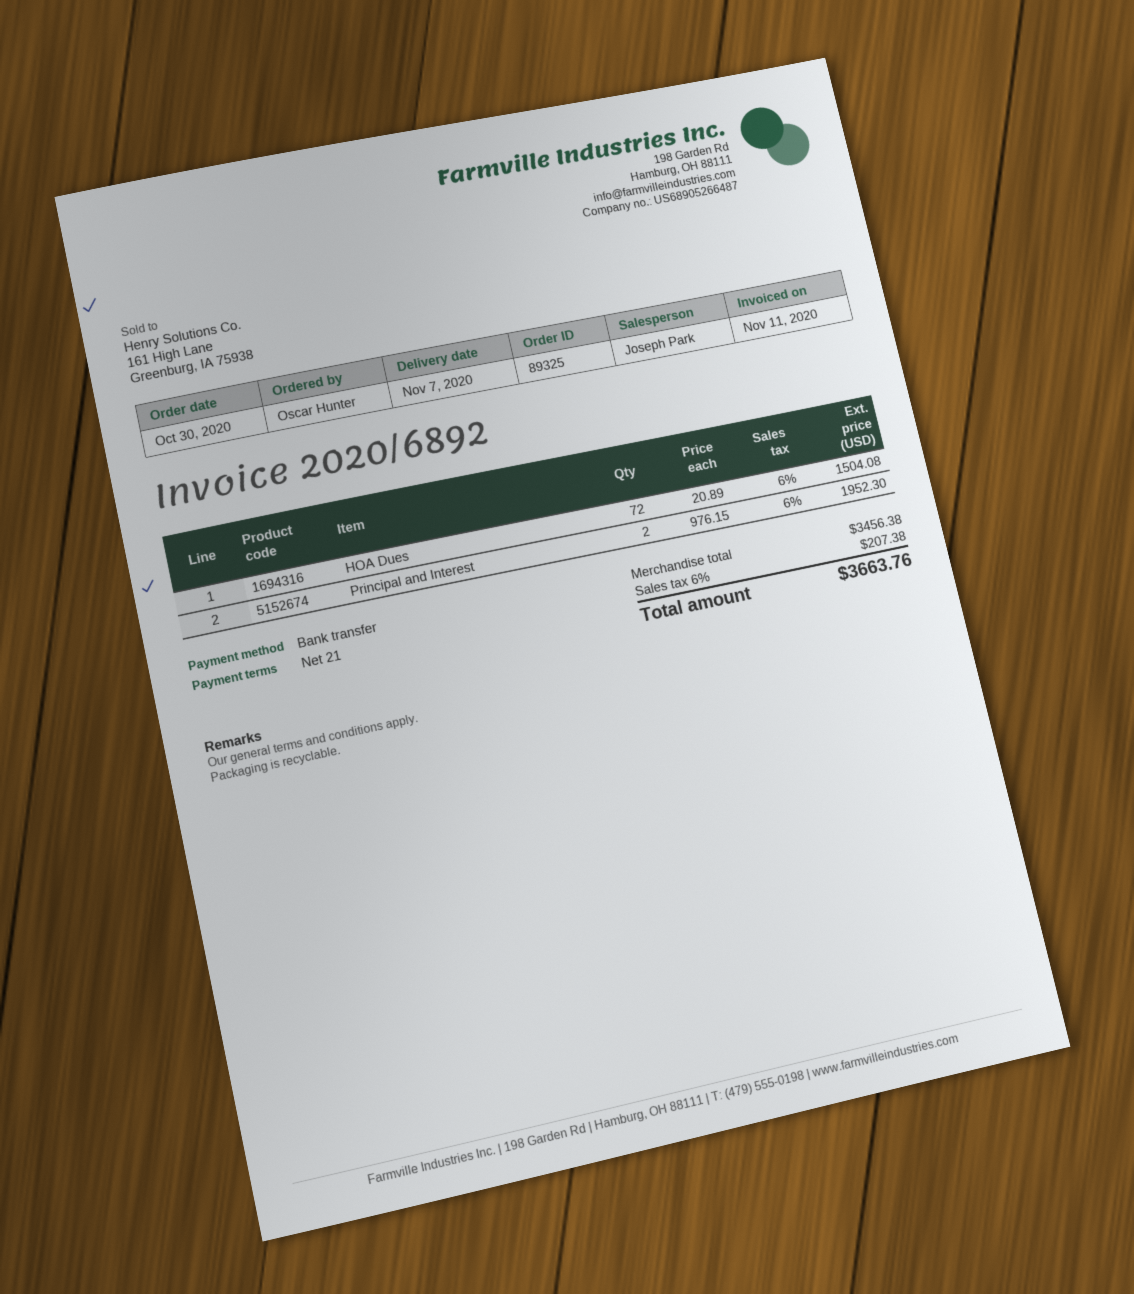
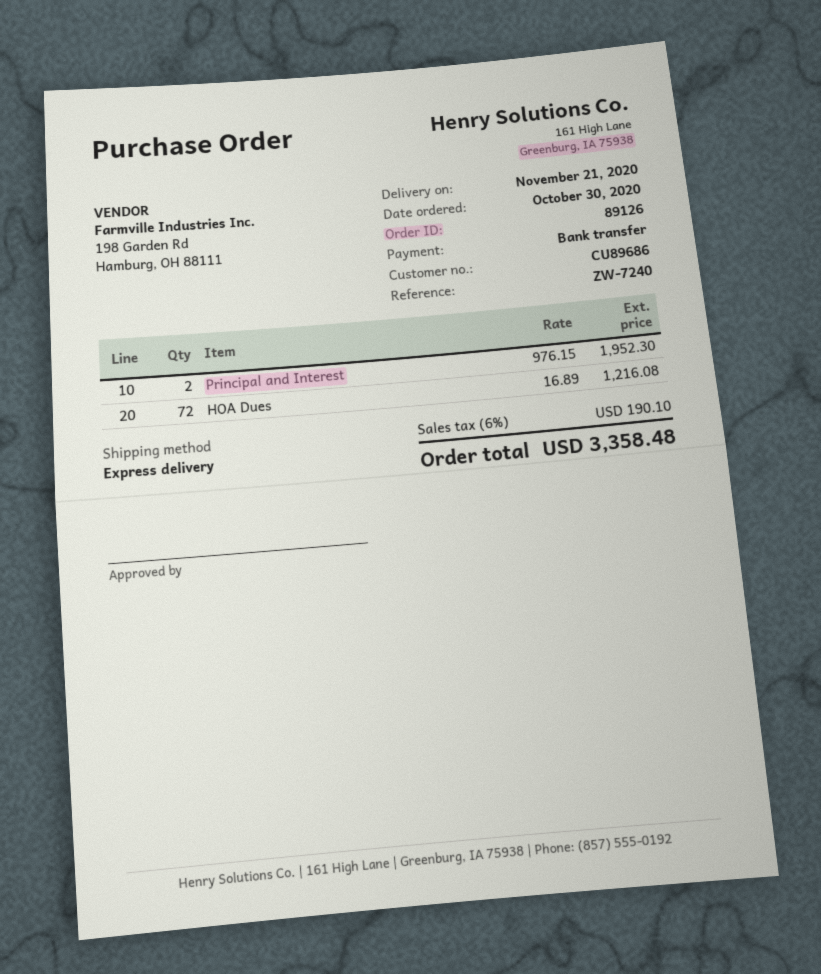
order number: 89325 -> 89126
delivery date: 2020-11-07 -> 2020-11-21
HOA Dues: 72 x 20.89 = 1504.08 -> 72 x 16.89 = 1216.08
tax: 6% = 207.38 -> 6% = 190.10
total: 3663.76 -> 3358.48

